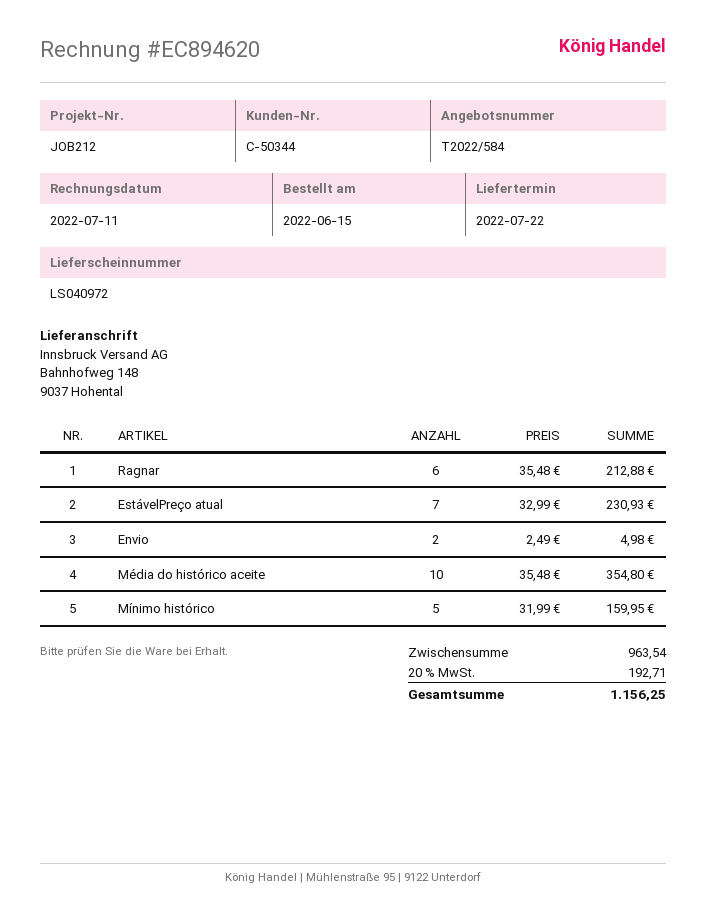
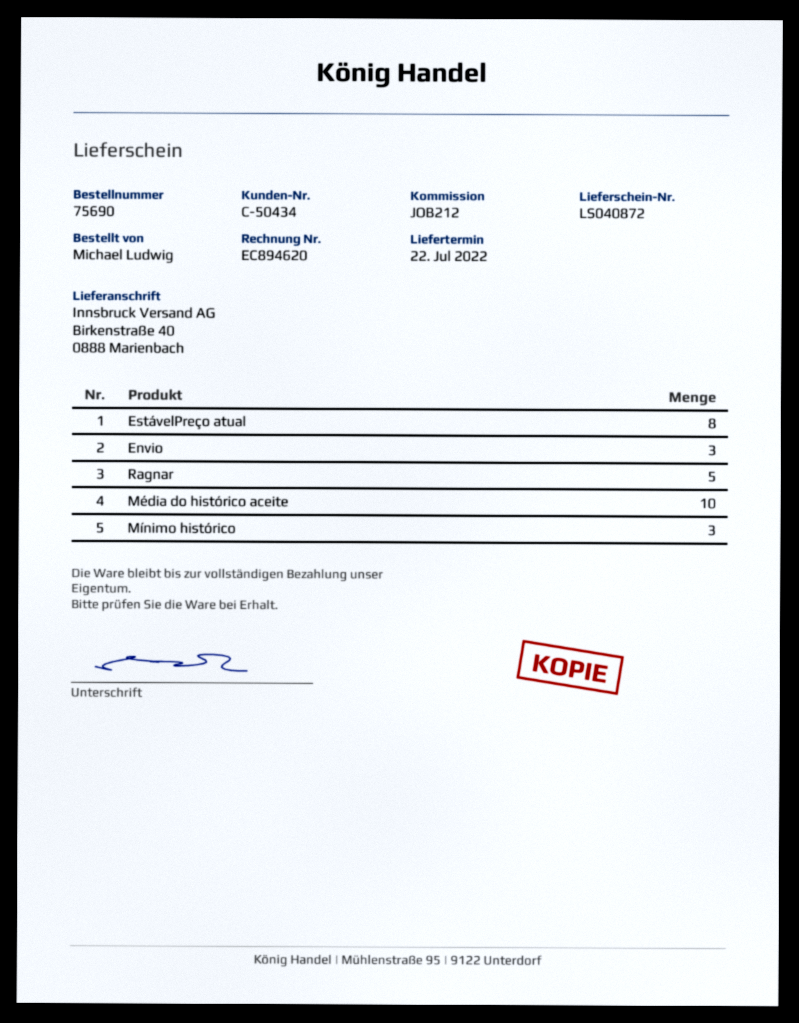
delivery note number: LS040972 -> LS040872
customer number: C-50344 -> C-50434
ship to: Bahnhofweg 148, 9037 Hohental -> Birkenstraße 40, 0888 Marienbach
Ragnar: 6 -> 5
EstávelPreço atual: 7 -> 8
Envio: 2 -> 3
Mínimo histórico: 5 -> 3

